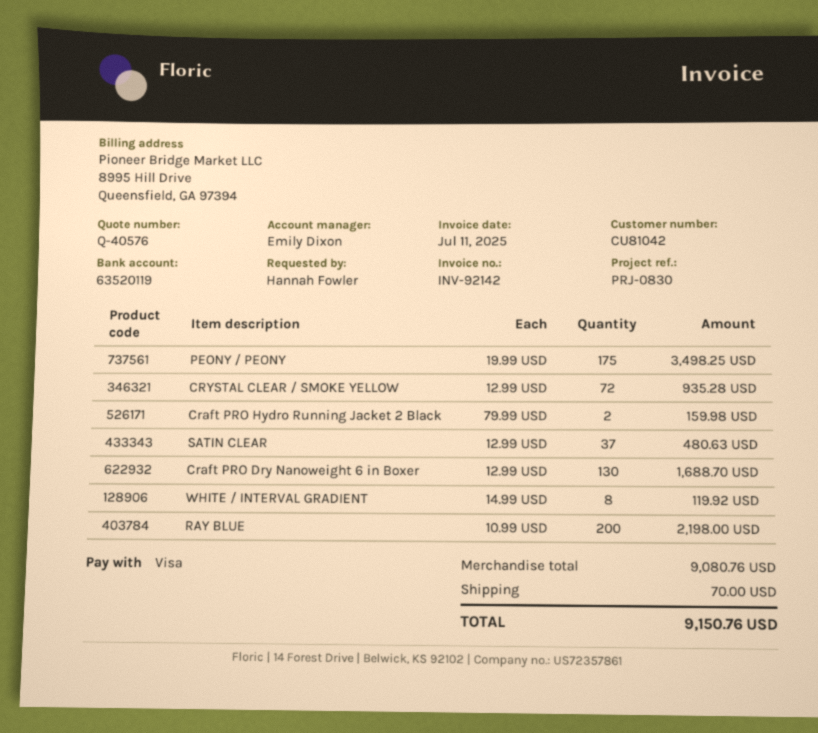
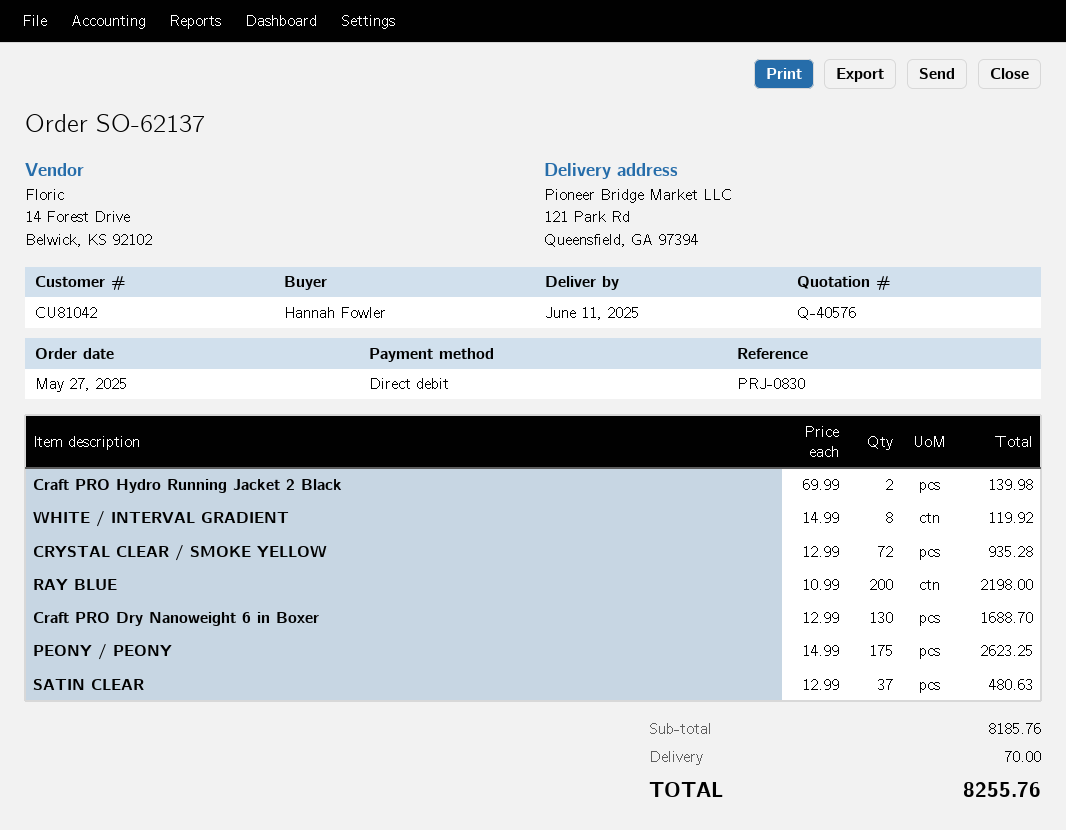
payment method: Visa -> direct debit
PEONY / PEONY: 175 x 19.99 = 3498.25 -> 175 x 14.99 = 2623.25
Craft PRO Hydro Running Jacket 2 Black: 2 x 79.99 = 159.98 -> 2 x 69.99 = 139.98
subtotal: 9080.76 -> 8185.76
total: 9150.76 -> 8255.76

